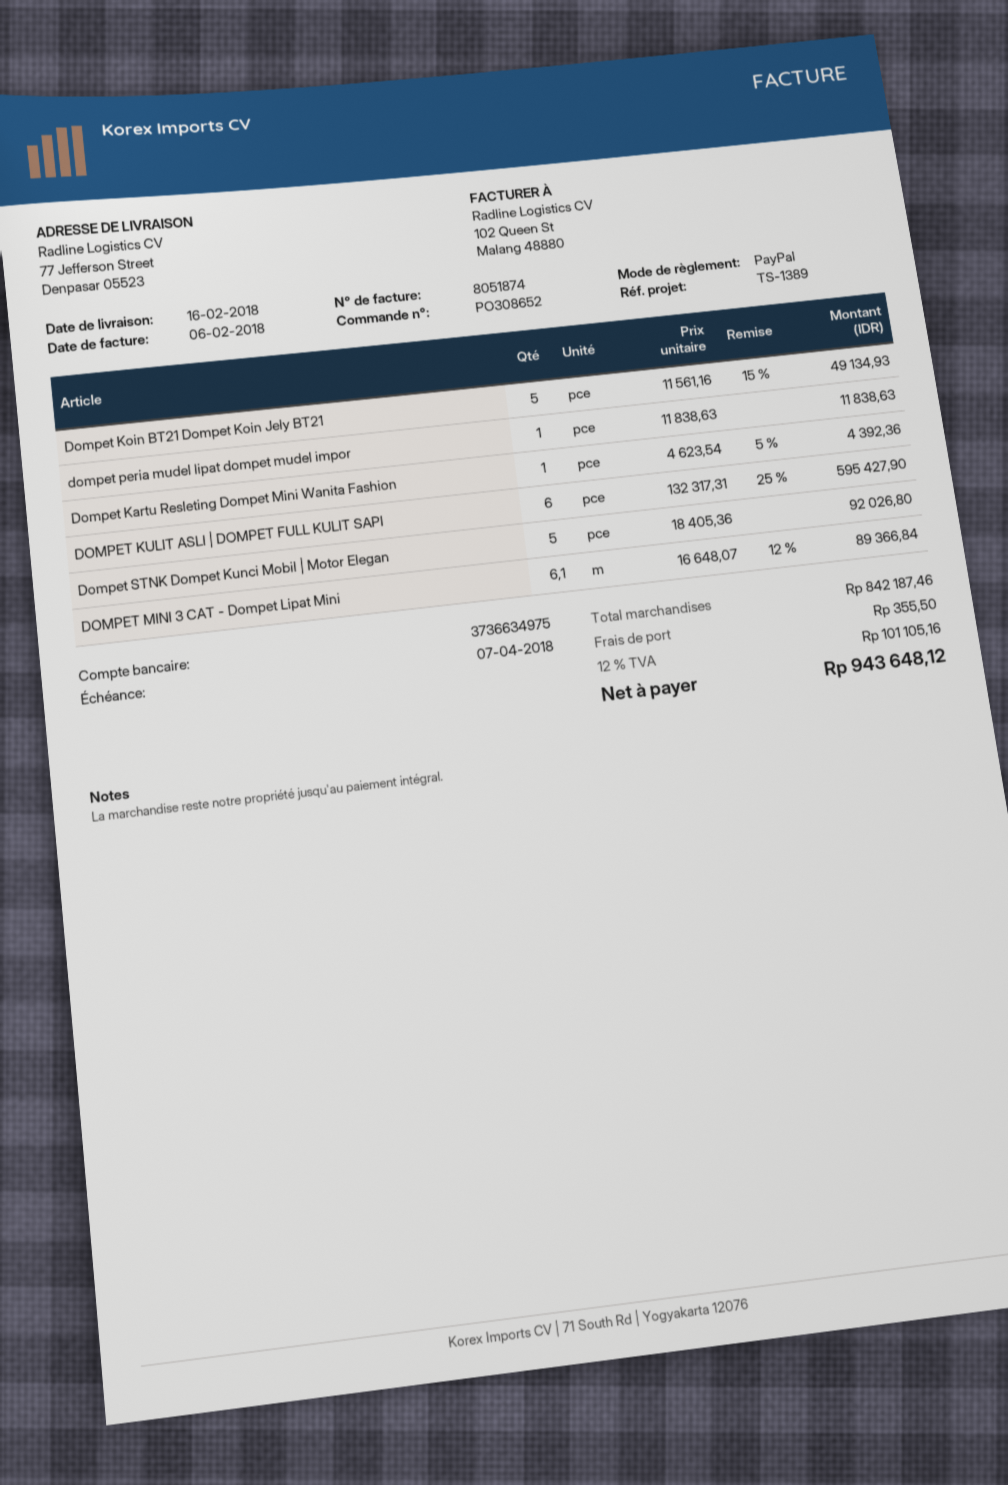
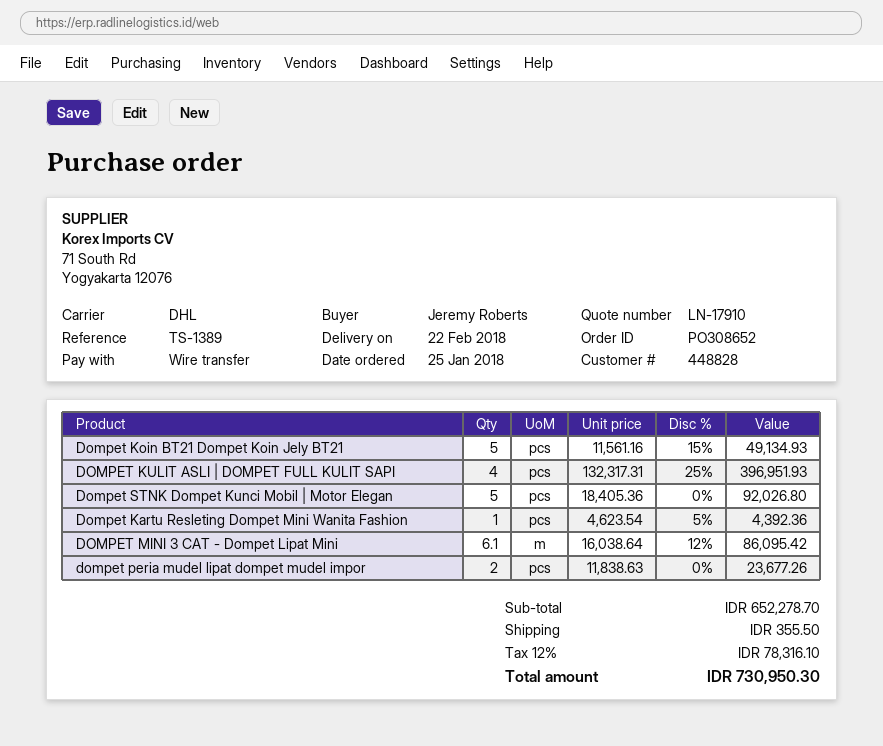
delivery date: 2018-02-16 -> 2018-02-22
payment method: PayPal -> bank transfer
dompet peria mudel lipat dompet mudel impor: 1 x 11838.63 = 11838.63 -> 2 x 11838.63 = 23677.26
DOMPET KULIT ASLI | DOMPET FULL KULIT SAPI: 6 x 132317.31 - 25% = 595427.90 -> 4 x 132317.31 - 25% = 396951.93
DOMPET MINI 3 CAT - Dompet Lipat Mini: 6.1 x 16648.07 - 12% = 89366.84 -> 6.1 x 16038.64 - 12% = 86095.42
subtotal: 842187.46 -> 652278.70
tax: 12% = 101105.16 -> 12% = 78316.10
total: 943648.12 -> 730950.30

